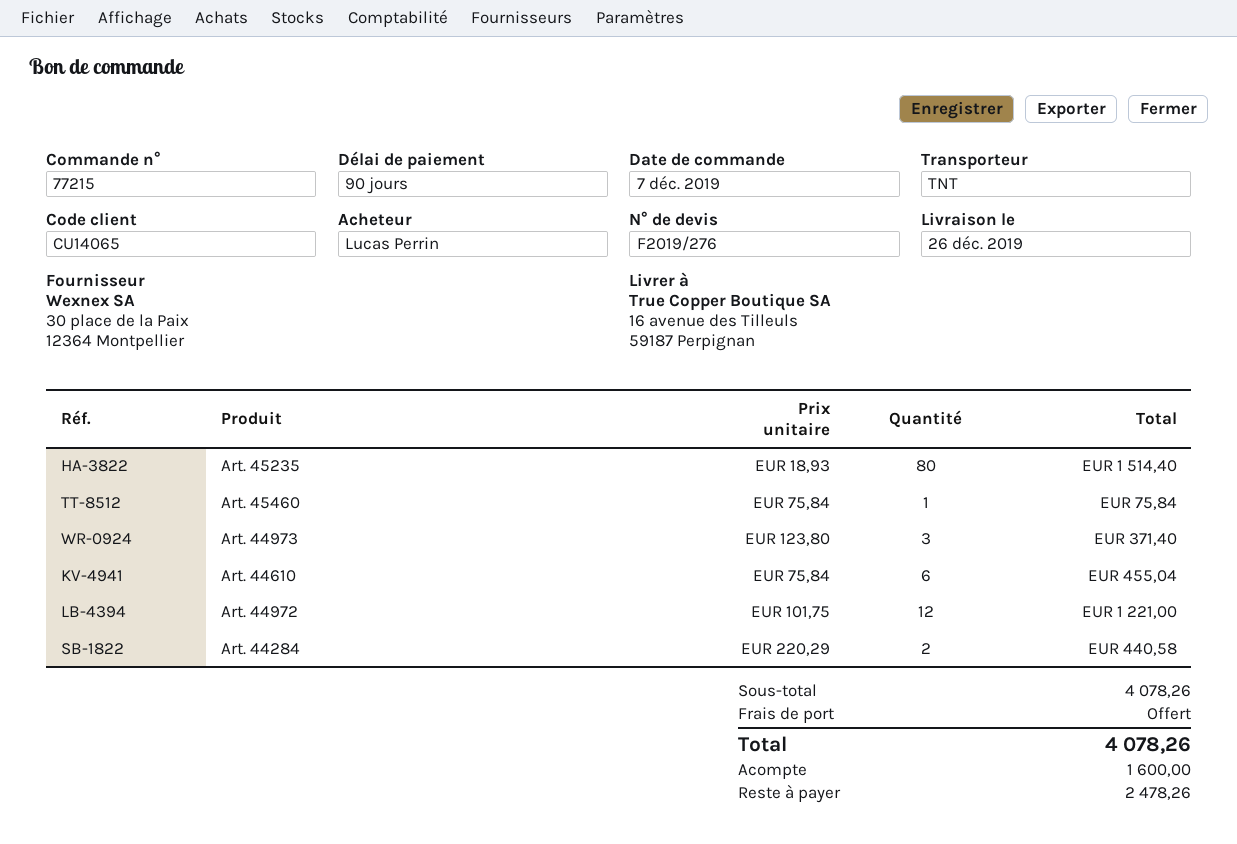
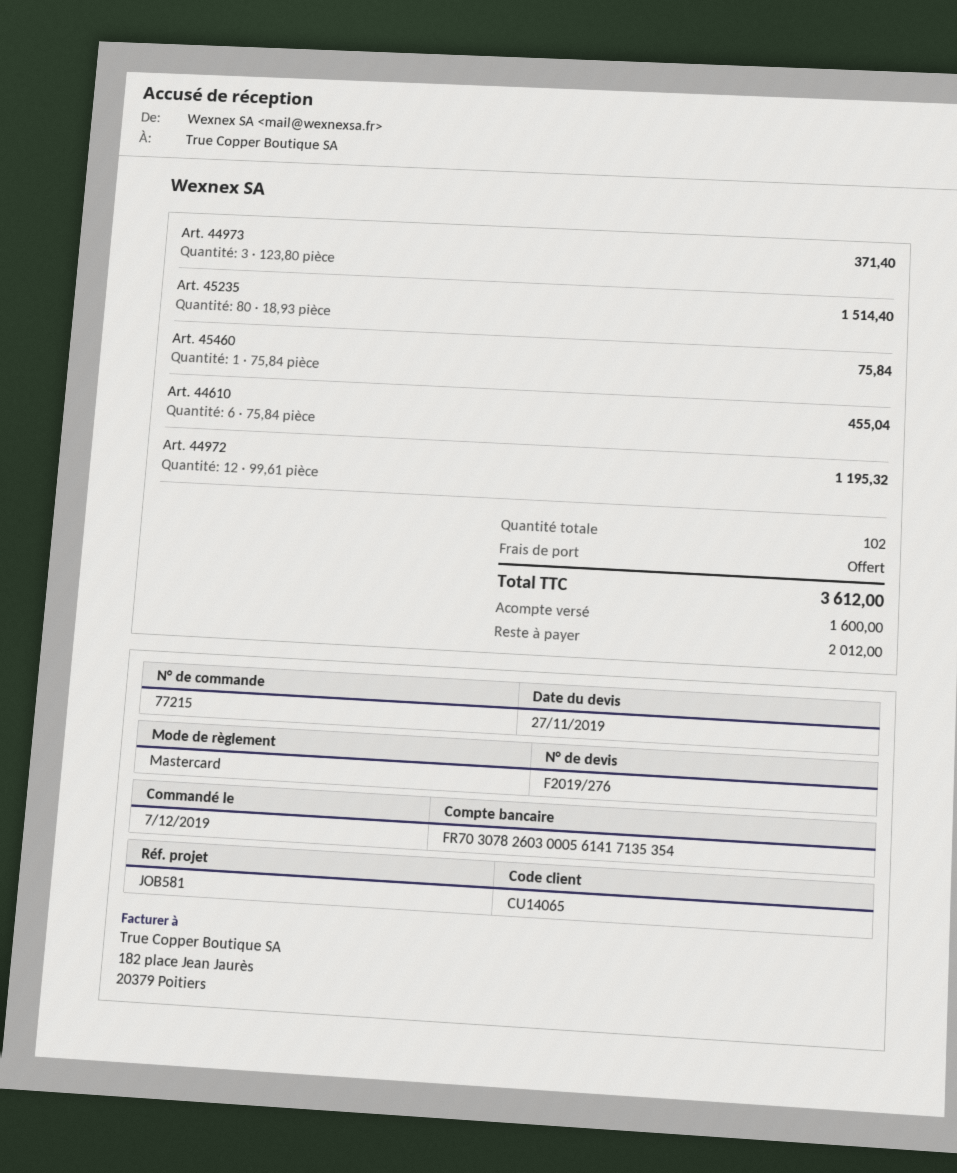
Art. 44972: 12 x 101.75 = 1221.00 -> 12 x 99.61 = 1195.32
Art. 44284: 2 x 220.29 = 440.58 -> none
total: 4078.26 -> 3612.00
balance: 2478.26 -> 2012.00

